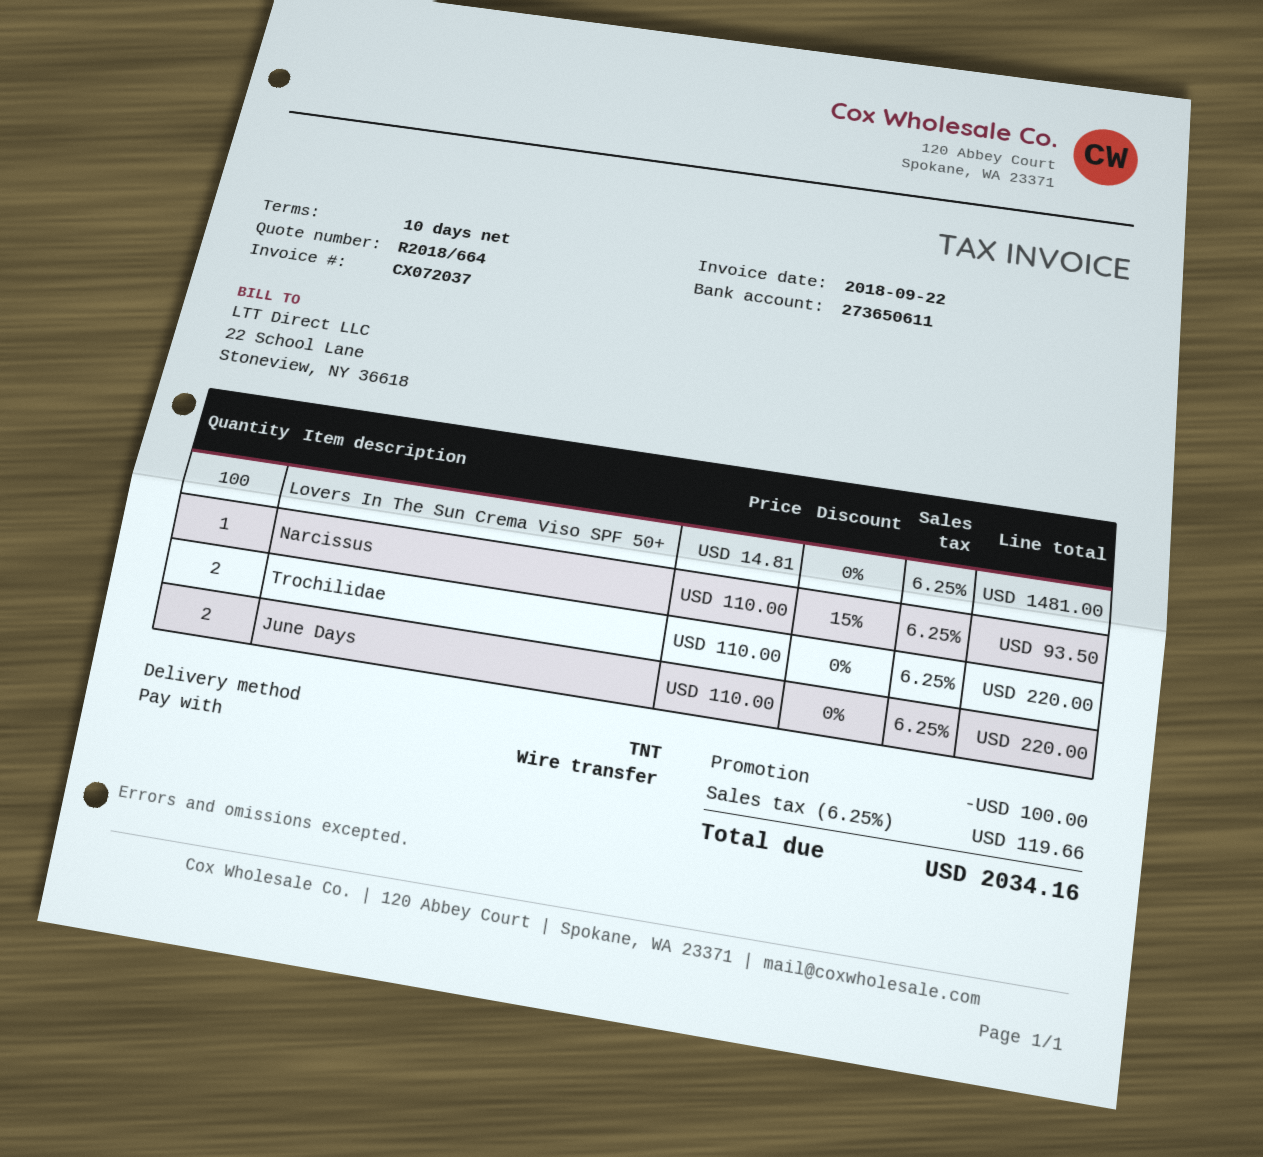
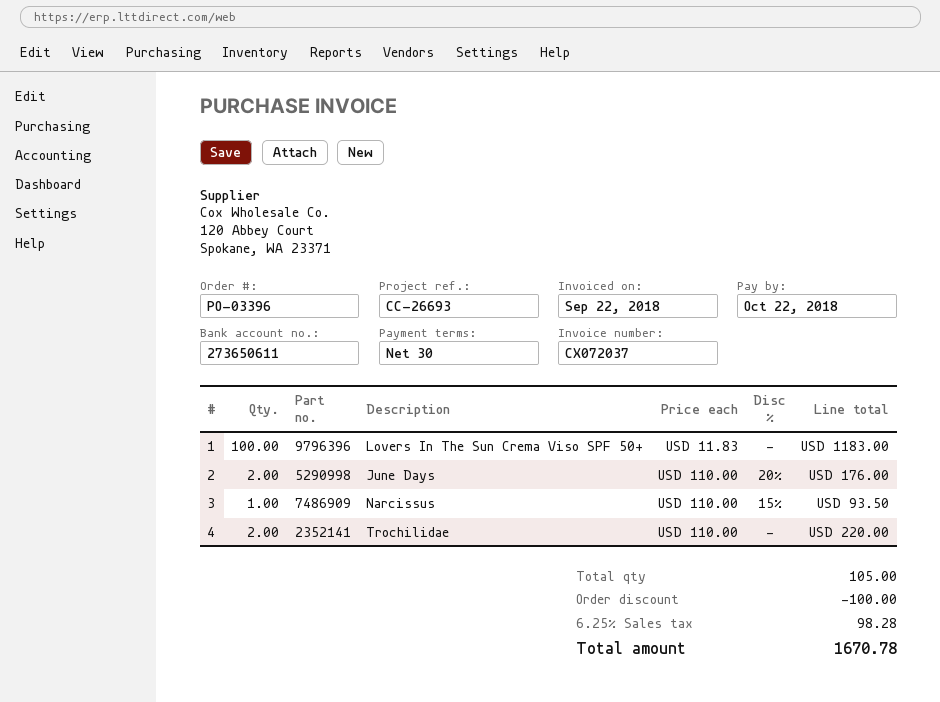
payment terms: 10 days -> 30 days
Lovers In The Sun Crema Viso SPF 50+: 100 x 14.81 = 1481.00 -> 100 x 11.83 = 1183.00
June Days: 2 x 110.00 = 220.00 -> 2 x 110.00 - 20% = 176.00
tax: 6.25% = 119.66 -> 6.25% = 98.28
total: 2034.16 -> 1670.78

